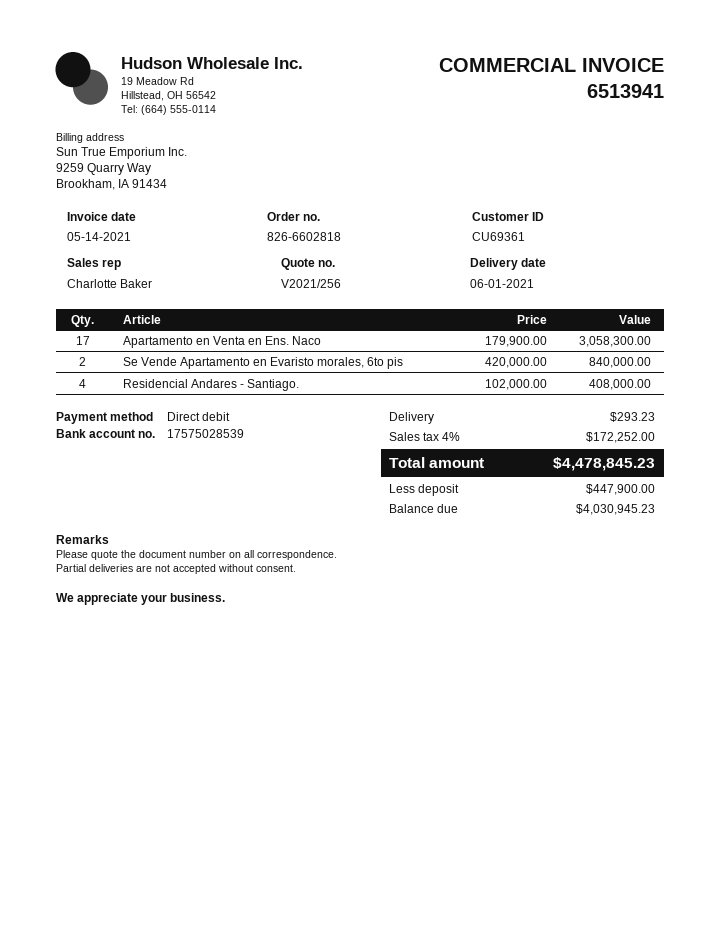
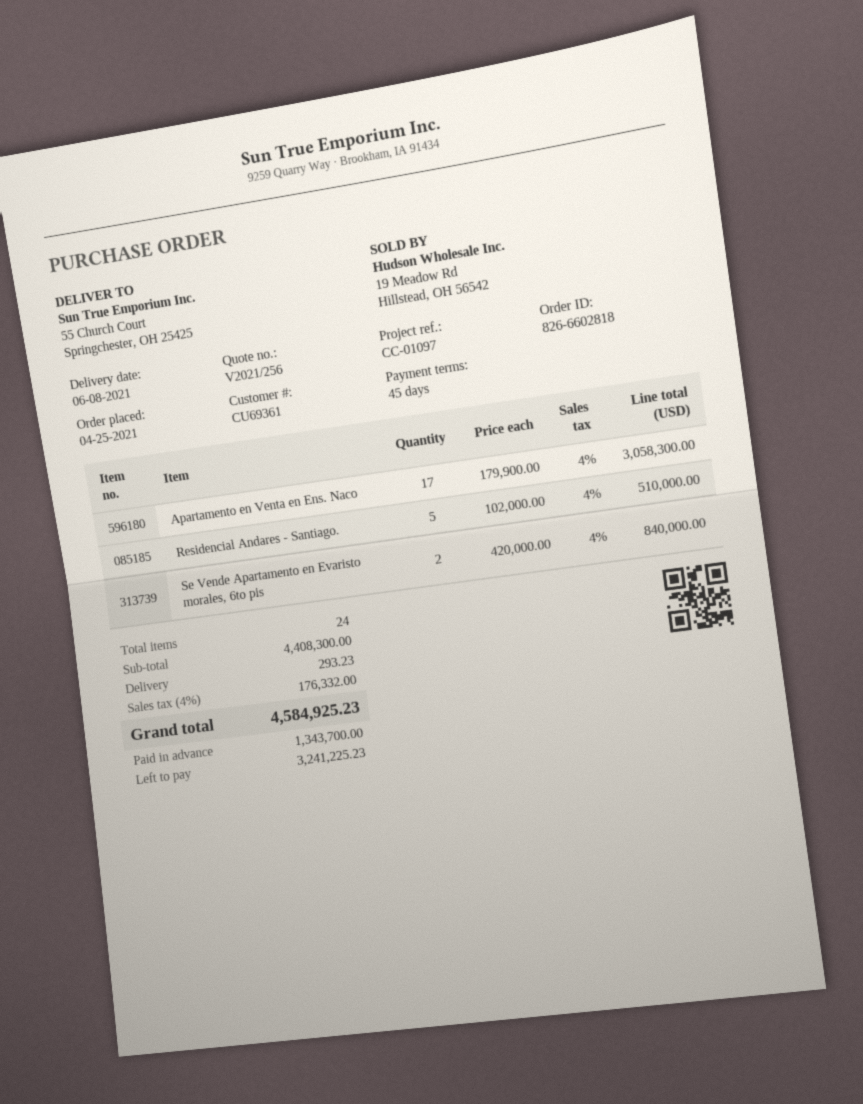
delivery date: 2021-06-01 -> 2021-06-08
Residencial Andares - Santiago.: 4 x 102000.00 = 408000.00 -> 5 x 102000.00 = 510000.00
tax: 4% = 172252.00 -> 4% = 176332.00
total: 4478845.23 -> 4584925.23
deposit: 447900.00 -> 1343700.00
balance: 4030945.23 -> 3241225.23

